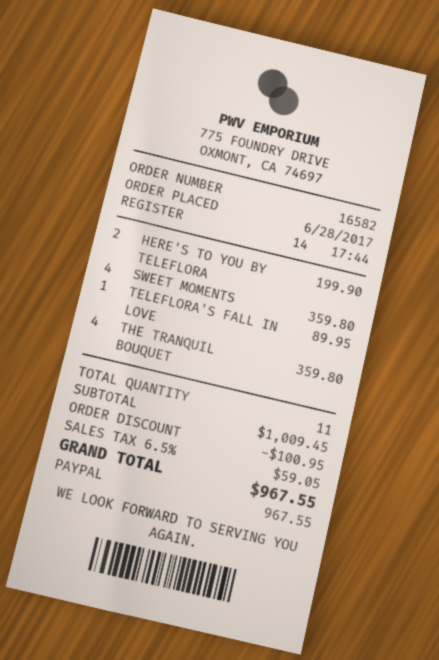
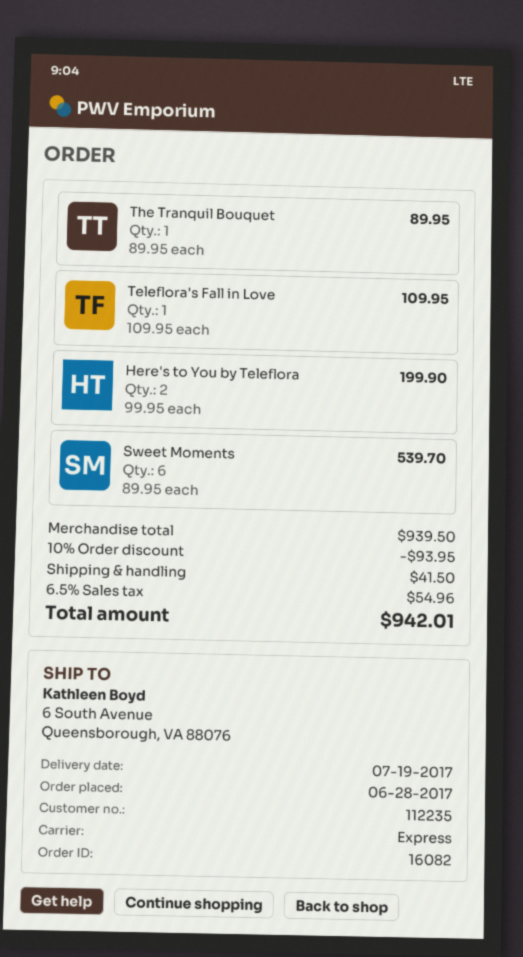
order number: 16582 -> 16082
SWEET MOMENTS: 4 for 359.80 -> 6 for 539.70
TELEFLORA'S FALL IN LOVE: 1 for 89.95 -> 1 for 109.95
THE TRANQUIL BOUQUET: 4 for 359.80 -> 1 for 89.95
subtotal: 1009.45 -> 939.50
discount: 100.95 -> 93.95
shipping: none -> 41.50
tax: 6.5% = 59.05 -> 6.5% = 54.96
total: 967.55 -> 942.01

